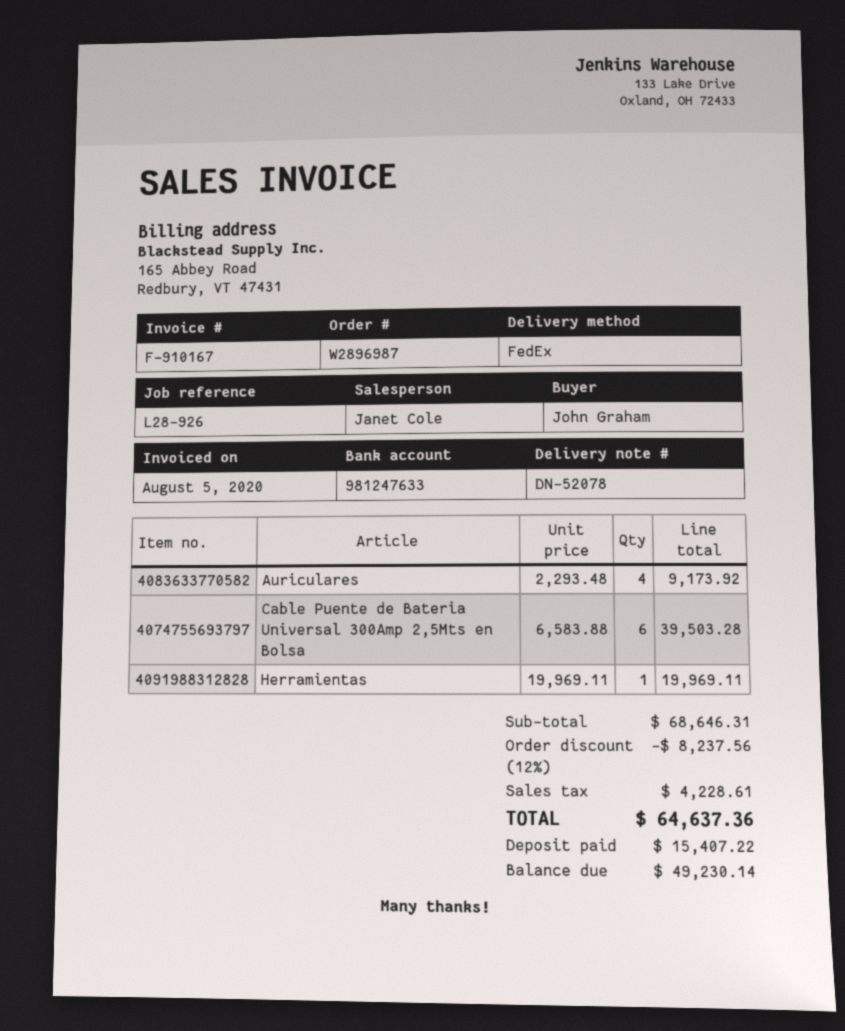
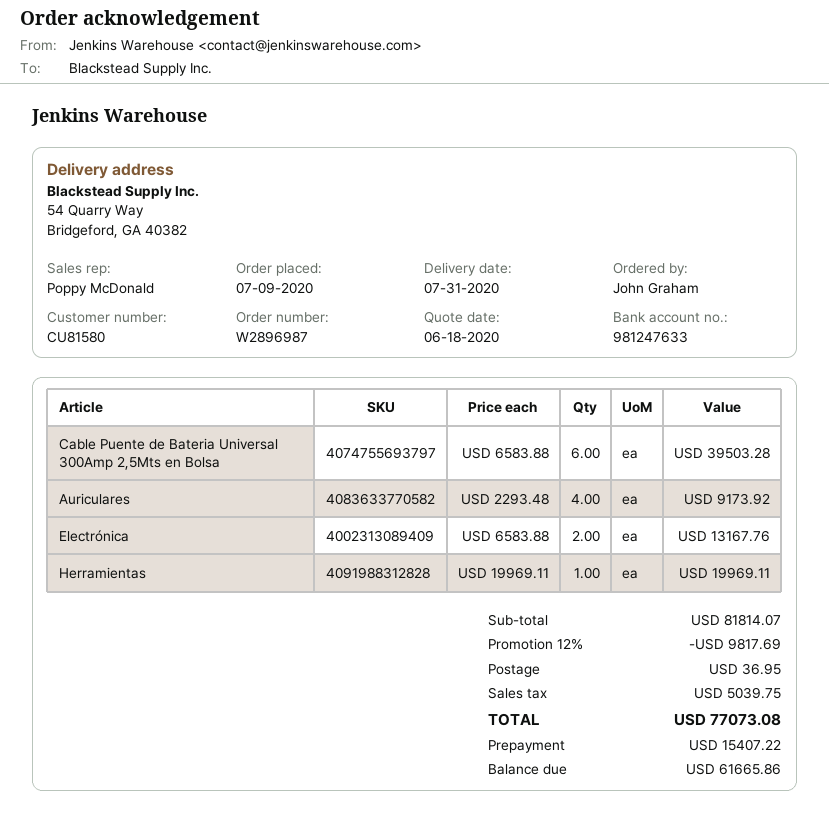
sales rep: Janet Cole -> Poppy McDonald
Electrónica: none -> 2 x 6583.88 = 13167.76
subtotal: 68646.31 -> 81814.07
discount: 12% = 8237.56 -> 12% = 9817.69
shipping: none -> 36.95
tax: 4228.61 -> 5039.75
total: 64637.36 -> 77073.08
balance: 49230.14 -> 61665.86

